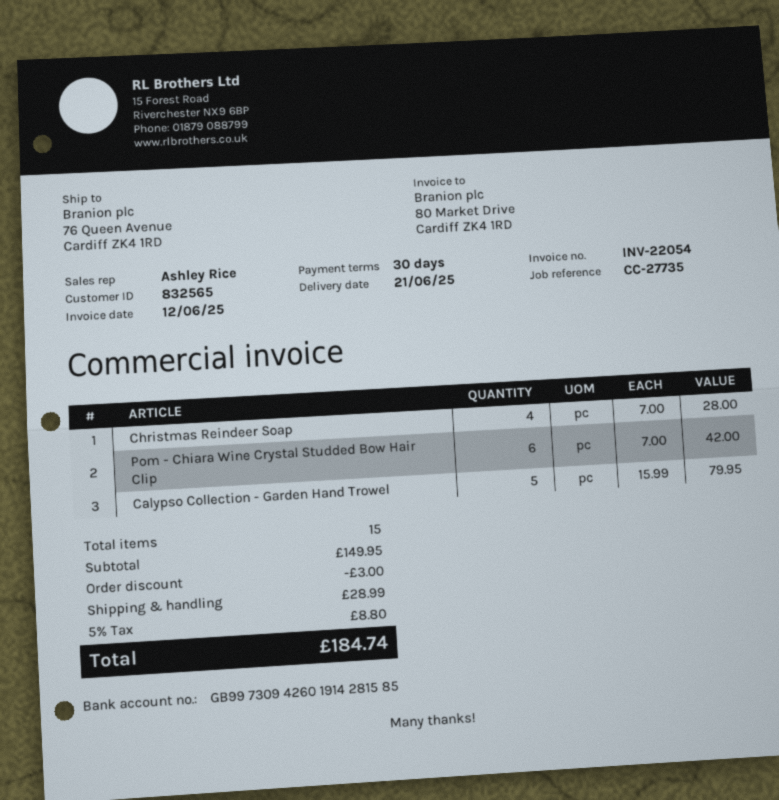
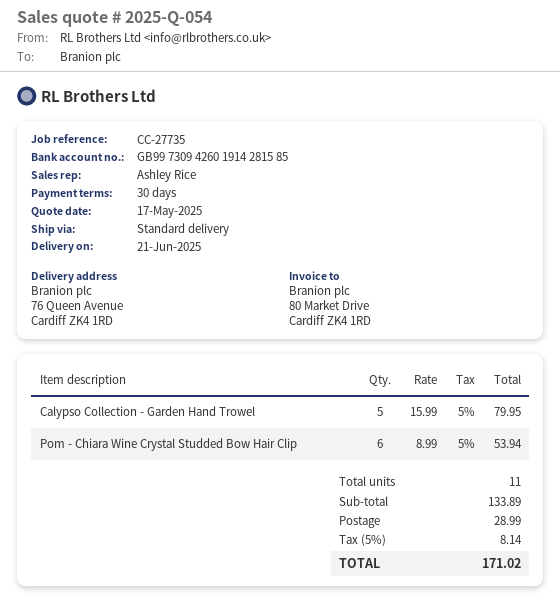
Christmas Reindeer Soap: 4 x 7.00 = 28.00 -> none
Pom - Chiara Wine Crystal Studded Bow Hair Clip: 6 x 7.00 = 42.00 -> 6 x 8.99 = 53.94
total quantity: 15 -> 11
subtotal: 149.95 -> 133.89
discount: 3.00 -> none
tax: 5% = 8.80 -> 5% = 8.14
total: 184.74 -> 171.02

